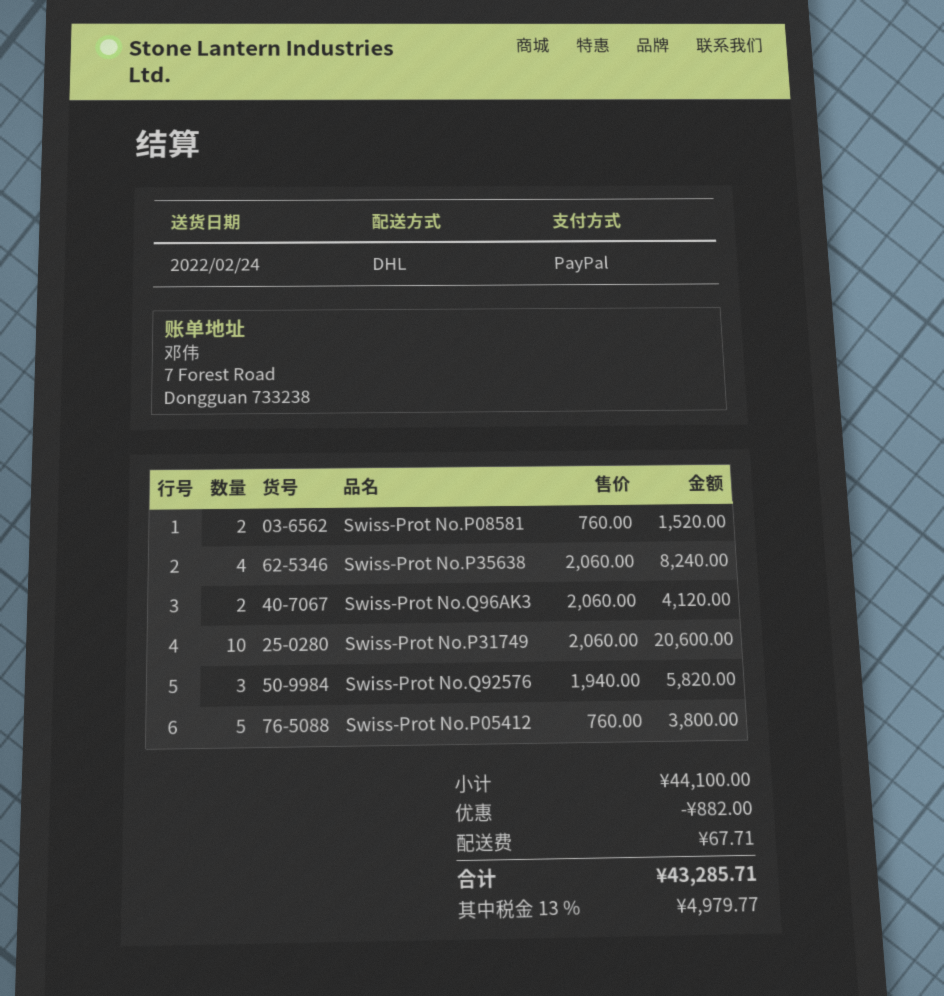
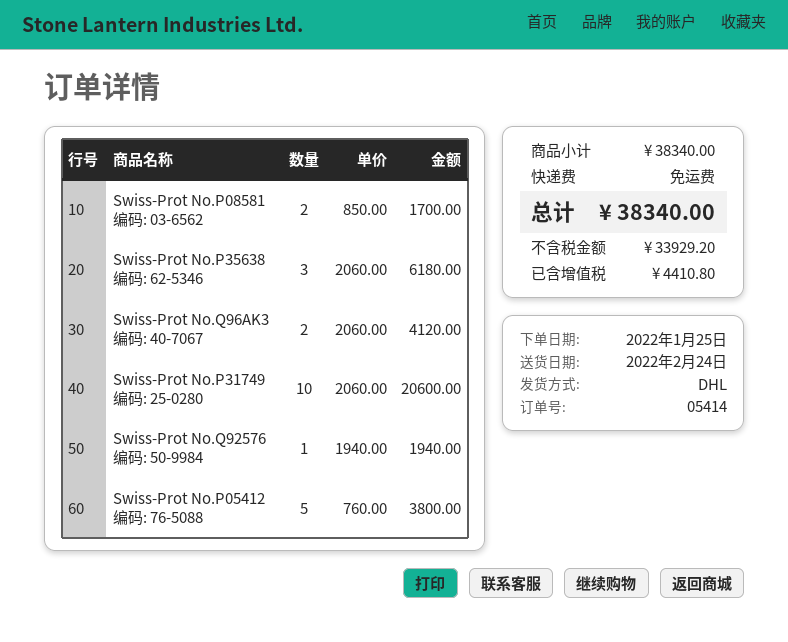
Swiss-Prot No.P08581: 2 x 760.00 = 1520.00 -> 2 x 850.00 = 1700.00
Swiss-Prot No.P35638: 4 x 2060.00 = 8240.00 -> 3 x 2060.00 = 6180.00
Swiss-Prot No.Q92576: 3 x 1940.00 = 5820.00 -> 1 x 1940.00 = 1940.00
subtotal: 44100.00 -> 38340.00
discount: 882.00 -> none
shipping: 67.71 -> 0.00
tax: 4979.77 -> 4410.80
total: 43285.71 -> 38340.00

